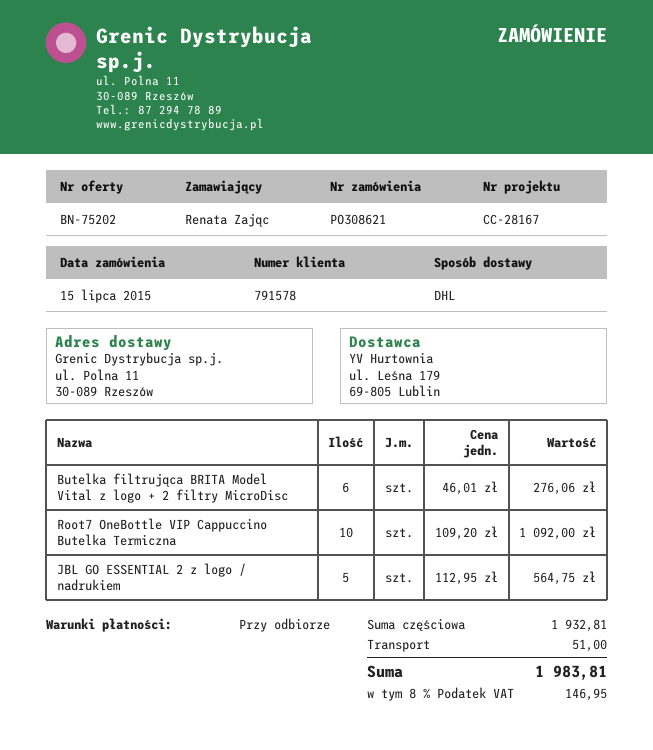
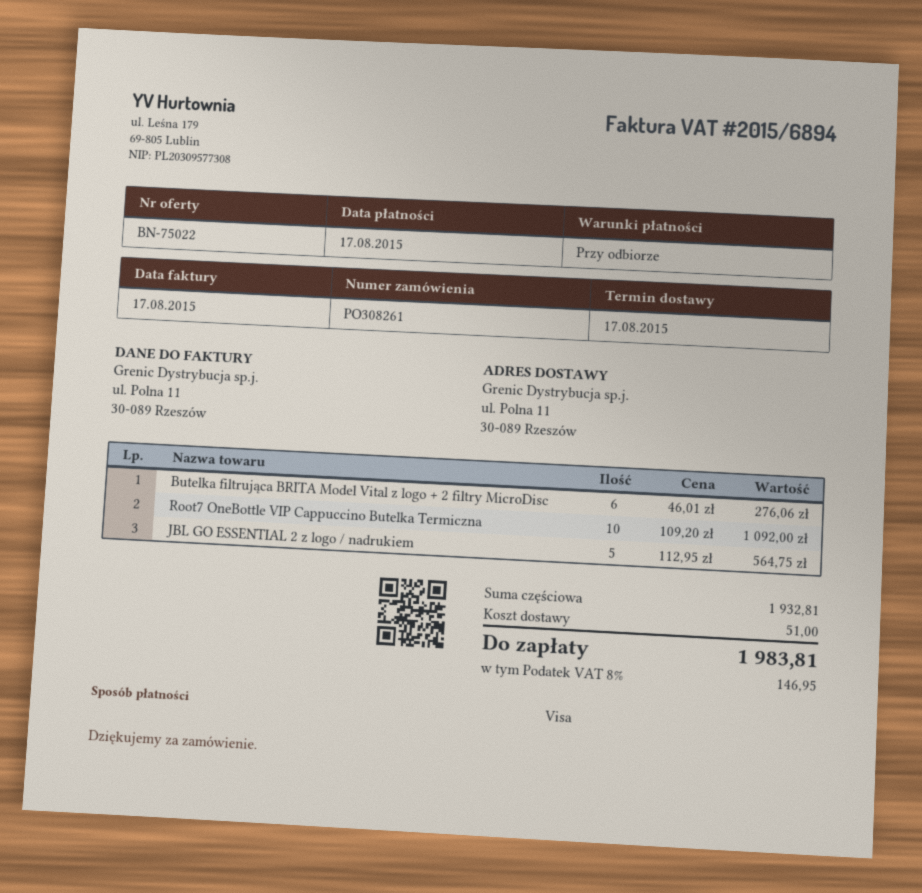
quote number: BN-75202 -> BN-75022
order number: PO308621 -> PO308261

